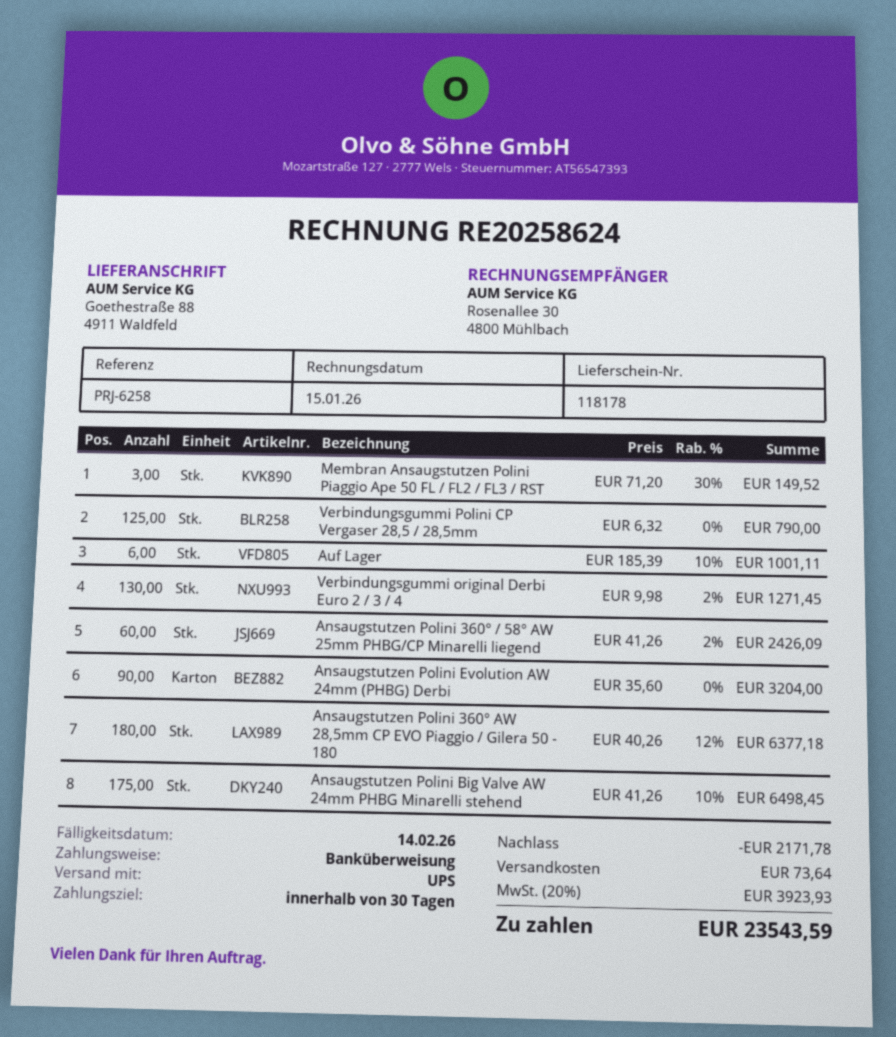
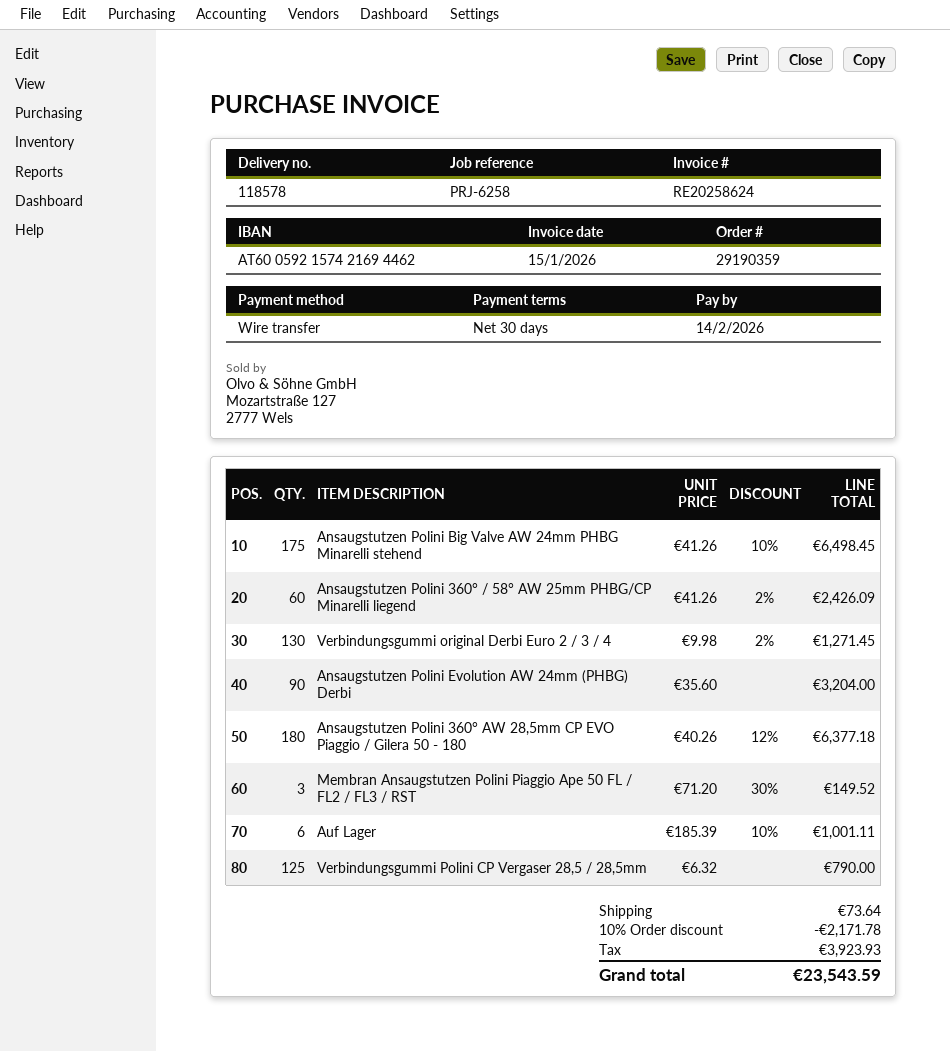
delivery note number: 118178 -> 118578

